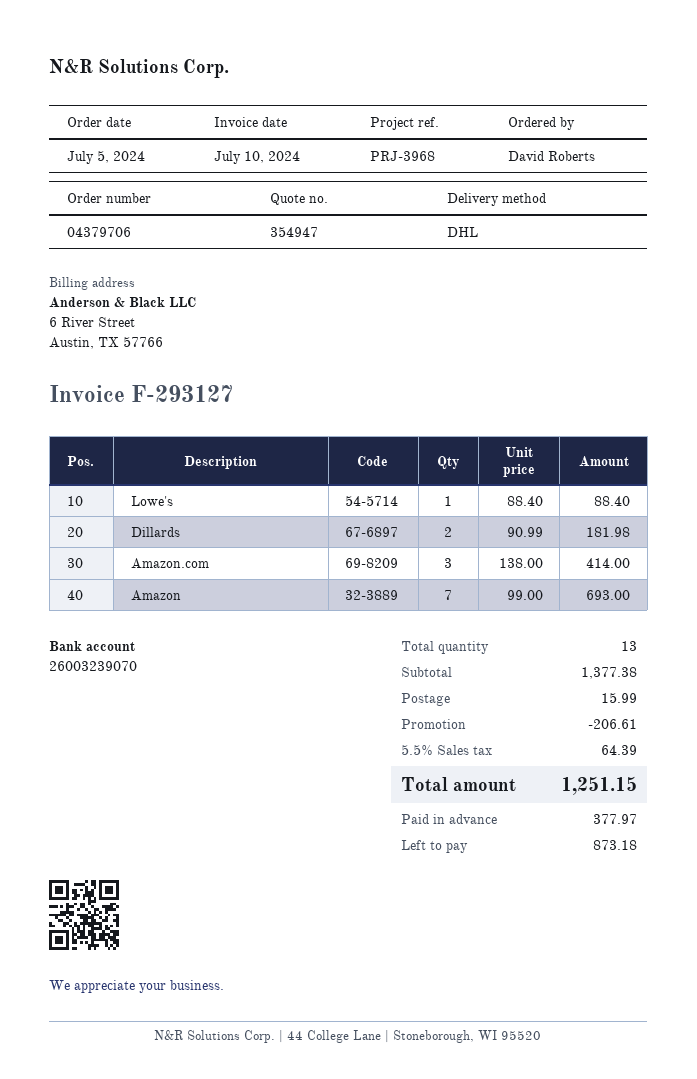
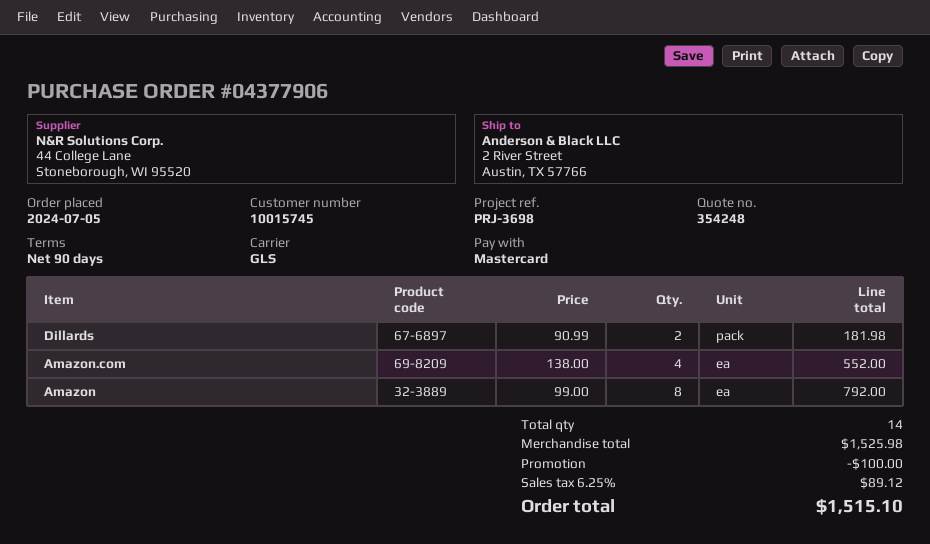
quote number: 354947 -> 354248
order number: 04379706 -> 04377906
reference: PRJ-3968 -> PRJ-3698
shipping method: DHL -> GLS
Lowe's: 1 x 88.40 = 88.40 -> none
Amazon.com: 3 x 138.00 = 414.00 -> 4 x 138.00 = 552.00
Amazon: 7 x 99.00 = 693.00 -> 8 x 99.00 = 792.00
total quantity: 13 -> 14
subtotal: 1377.38 -> 1525.98
discount: 206.61 -> 100.00
shipping: 15.99 -> none
tax: 5.5% = 64.39 -> 6.25% = 89.12
total: 1251.15 -> 1515.10

